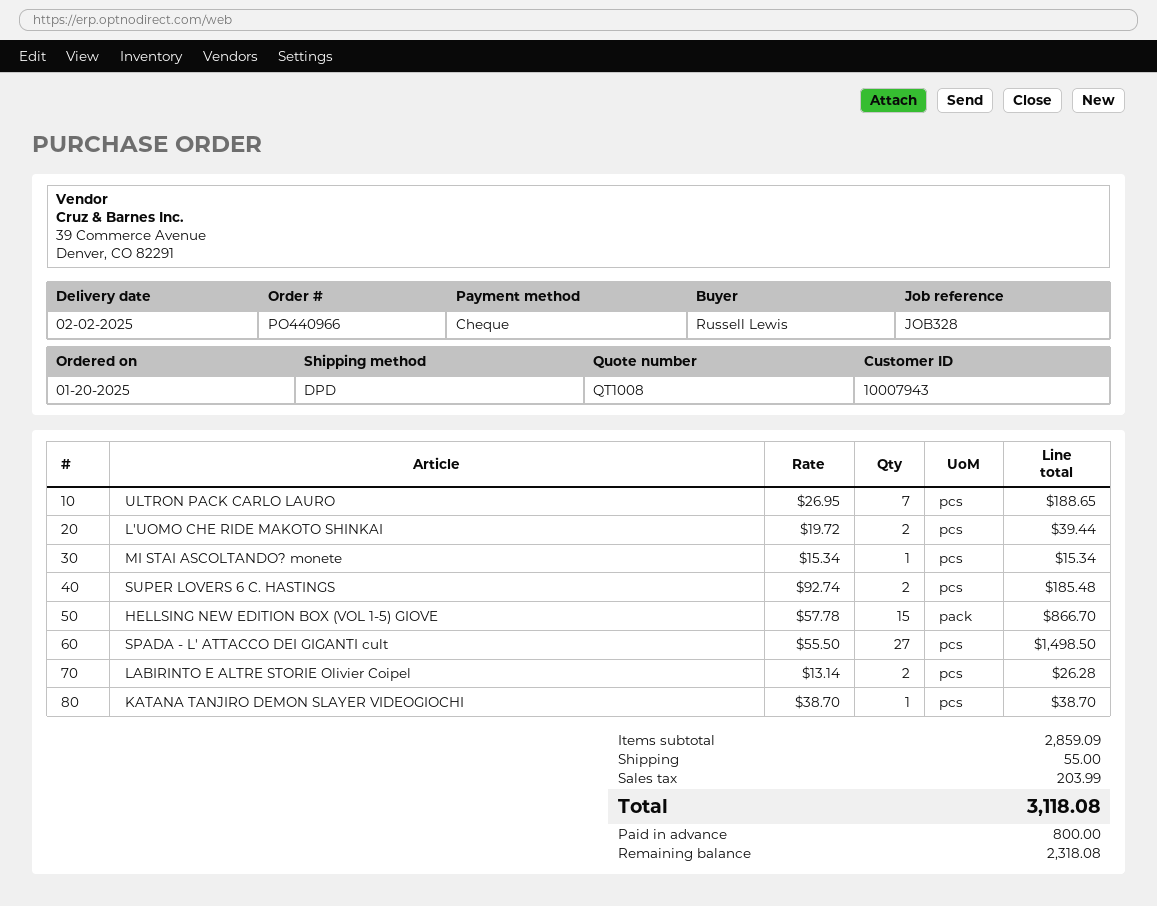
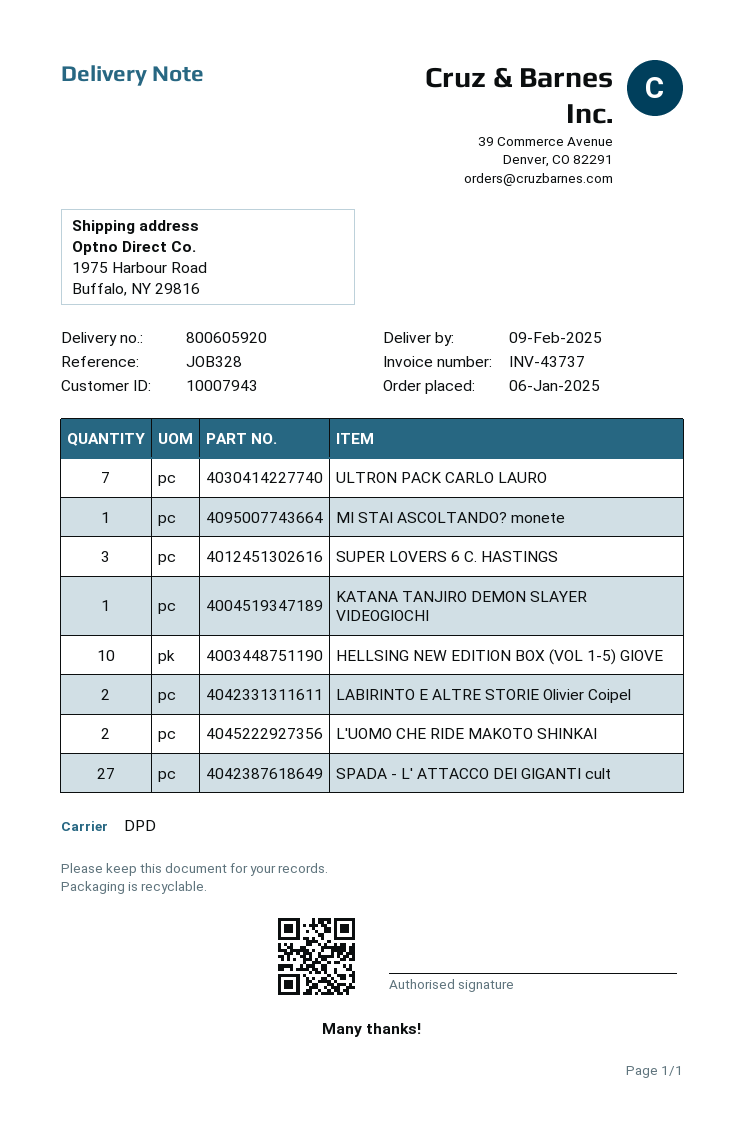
order date: 2025-01-20 -> 2025-01-06
delivery date: 2025-02-02 -> 2025-02-09
SUPER LOVERS 6 C. HASTINGS: 2 -> 3
HELLSING NEW EDITION BOX (VOL 1-5) GIOVE: 15 -> 10

